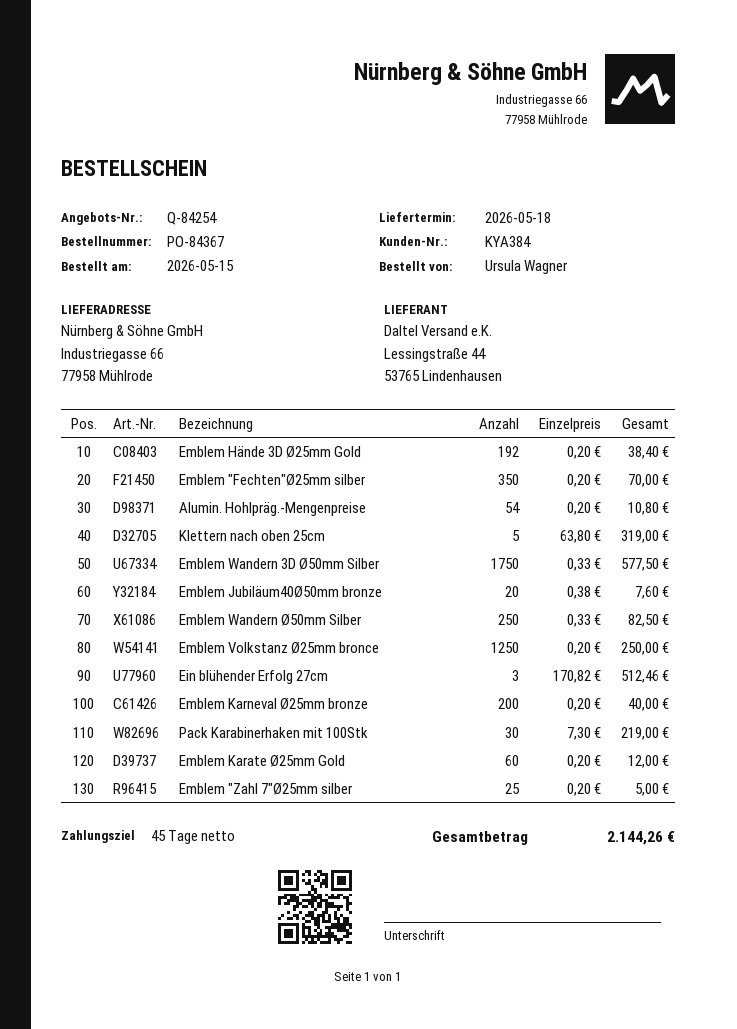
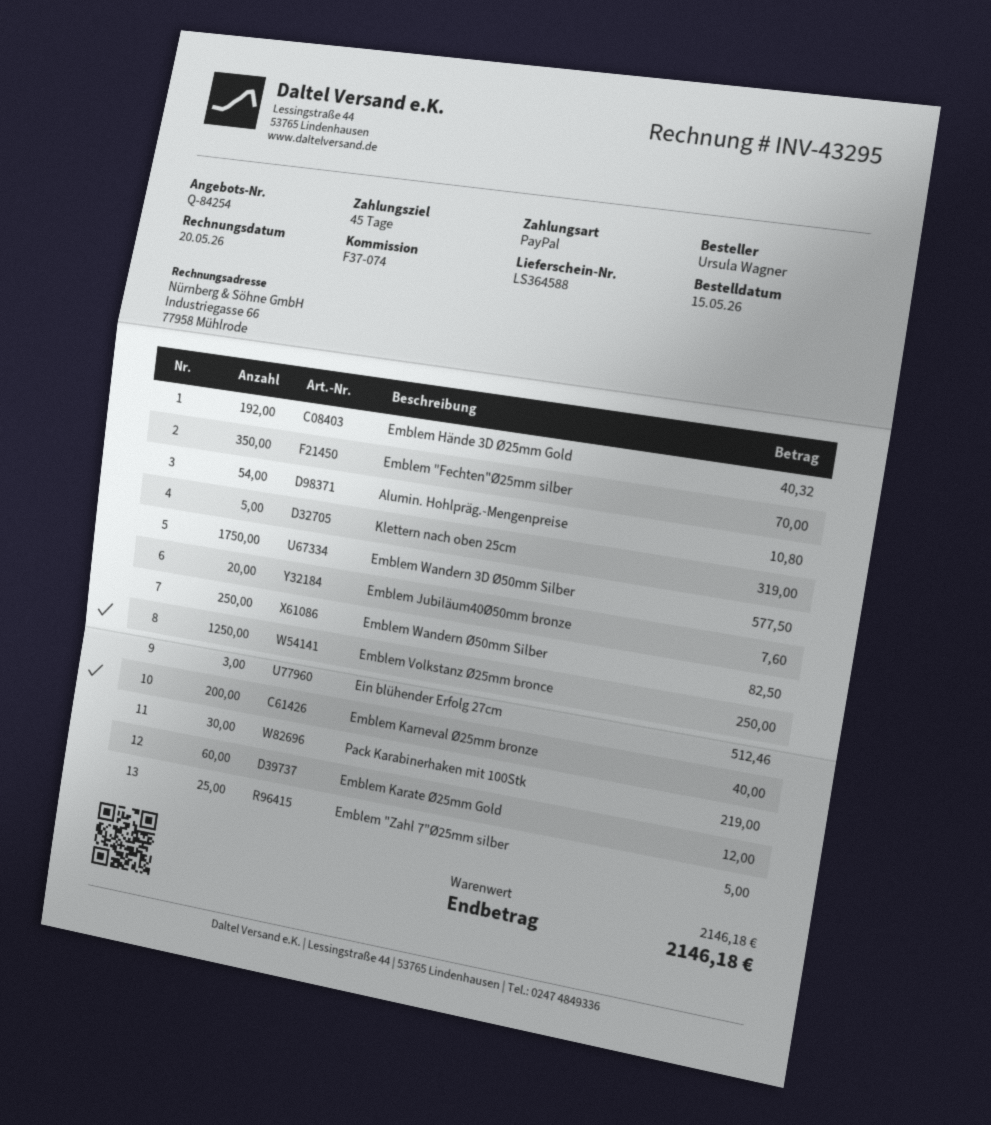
Emblem Hände 3D Ø25mm Gold: 192 for 38.40 -> 192 for 40.32
total: 2144.26 -> 2146.18

